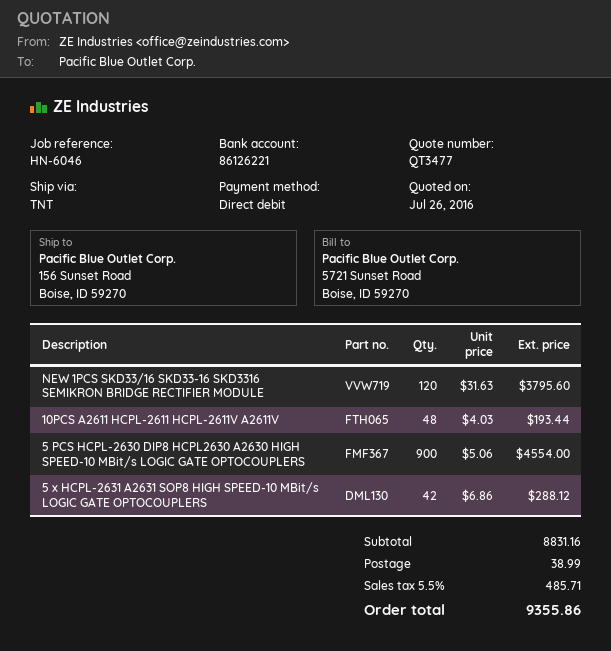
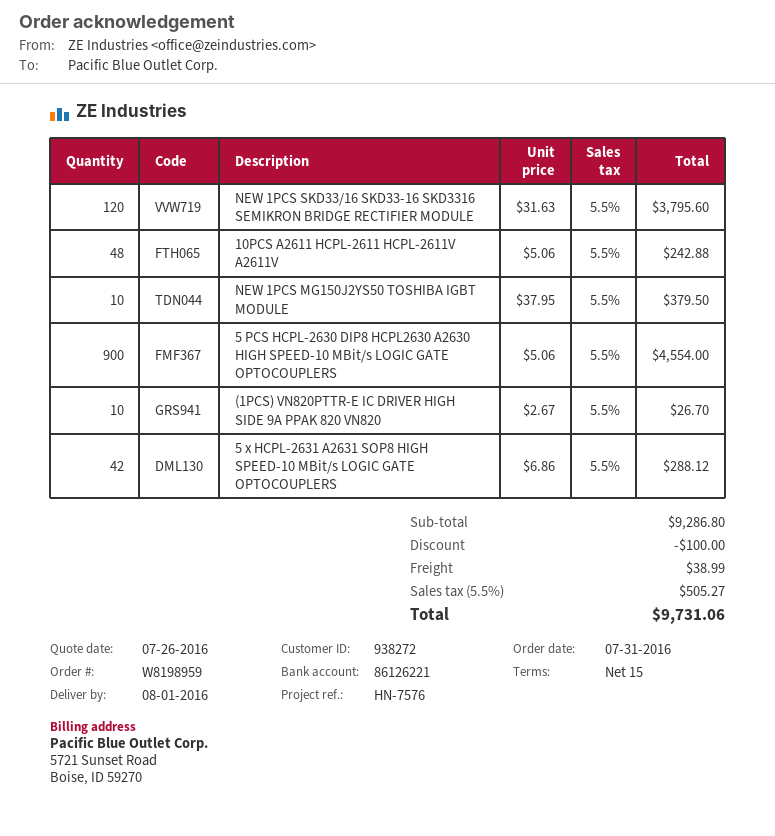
reference: HN-6046 -> HN-7576
10PCS A2611 HCPL-2611 HCPL-2611V A2611V: 48 x 4.03 = 193.44 -> 48 x 5.06 = 242.88
NEW 1PCS MG150J2YS50 TOSHIBA IGBT MODULE: none -> 10 x 37.95 = 379.50
(1PCS) VN820PTTR-E IC DRIVER HIGH SIDE 9A PPAK 820 VN820: none -> 10 x 2.67 = 26.70
subtotal: 8831.16 -> 9286.80
discount: none -> 100.00
tax: 5.5% = 485.71 -> 5.5% = 505.27
total: 9355.86 -> 9731.06

